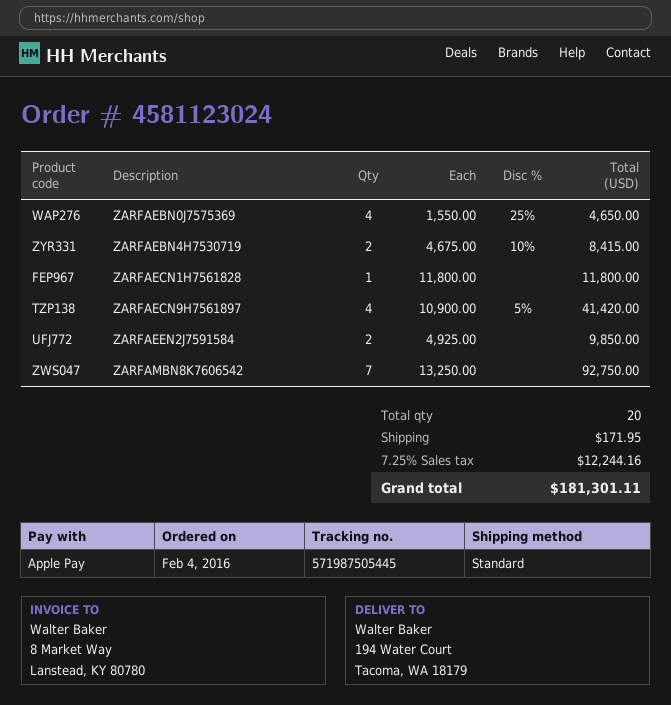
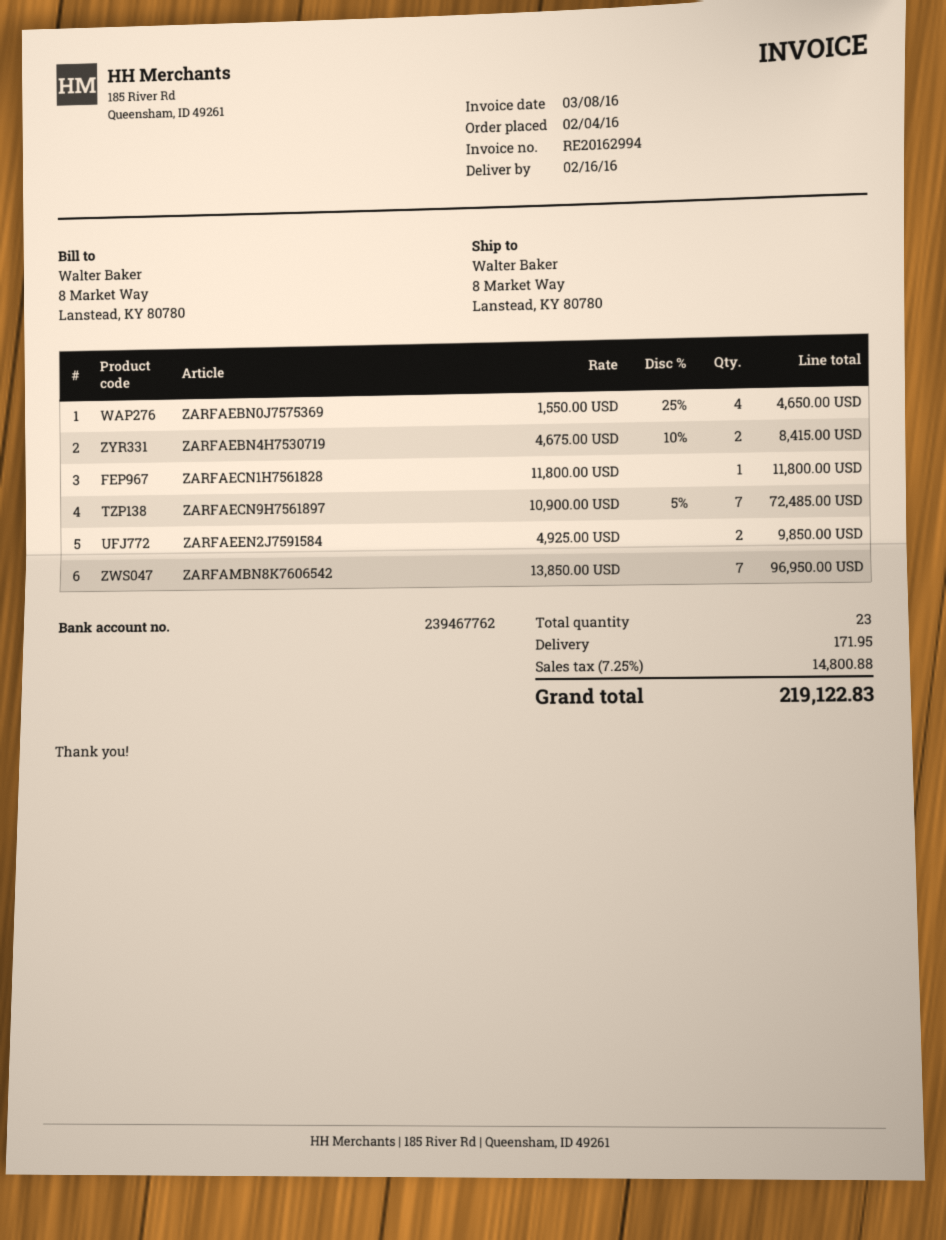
ship to: 194 Water Court, Tacoma, WA 18179 -> 8 Market Way, Lanstead, KY 80780
ZARFAECN9H7561897: 4 x 10900.00 - 5% = 41420.00 -> 7 x 10900.00 - 5% = 72485.00
ZARFAMBN8K7606542: 7 x 13250.00 = 92750.00 -> 7 x 13850.00 = 96950.00
total quantity: 20 -> 23
tax: 7.25% = 12244.16 -> 7.25% = 14800.88
total: 181301.11 -> 219122.83

